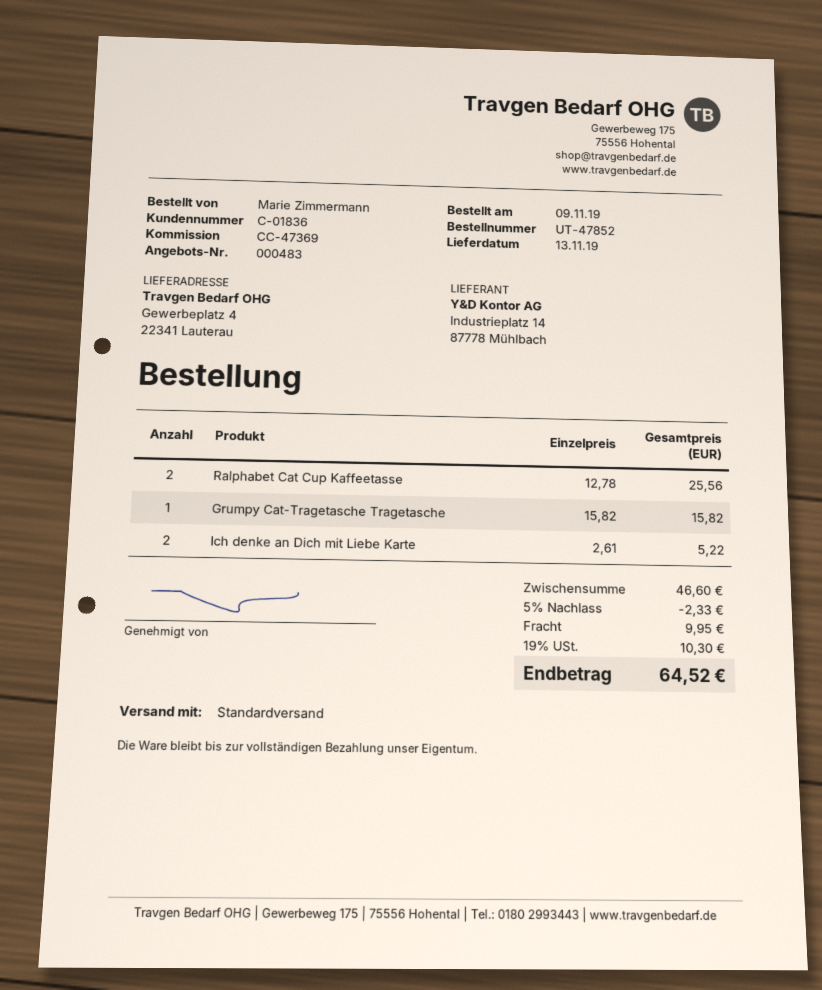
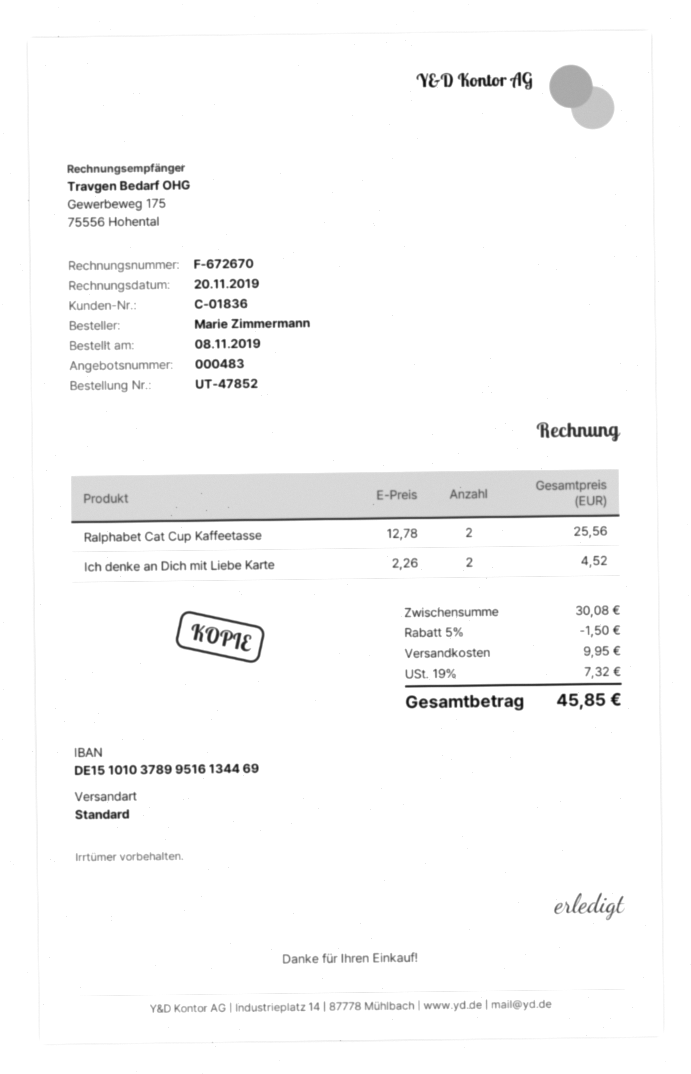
order date: 2019-11-09 -> 2019-11-08
Grumpy Cat-Tragetasche Tragetasche: 1 x 15.82 = 15.82 -> none
Ich denke an Dich mit Liebe Karte: 2 x 2.61 = 5.22 -> 2 x 2.26 = 4.52
subtotal: 46.60 -> 30.08
discount: 5% = 2.33 -> 5% = 1.50
tax: 19% = 10.30 -> 19% = 7.32
total: 64.52 -> 45.85

